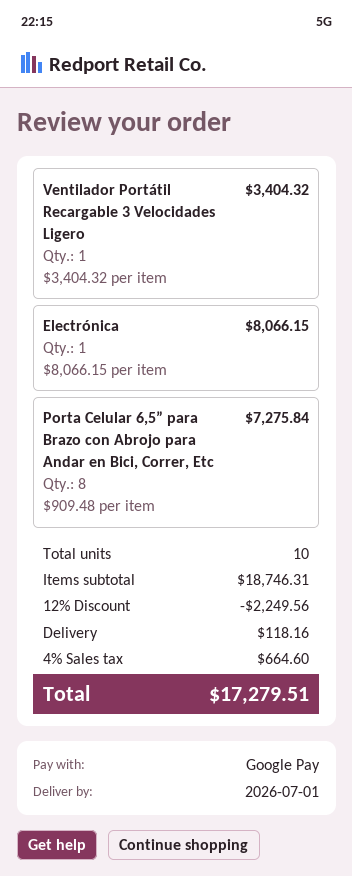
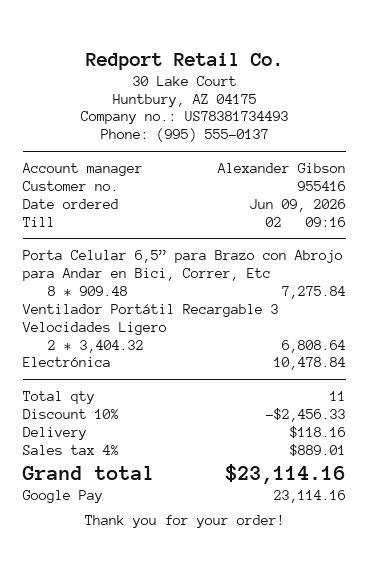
Ventilador Portátil Recargable 3 Velocidades Ligero: 1 x 3404.32 = 3404.32 -> 2 x 3404.32 = 6808.64
Electrónica: 1 x 8066.15 = 8066.15 -> 1 x 10478.84 = 10478.84
total quantity: 10 -> 11
discount: 12% = 2249.56 -> 10% = 2456.33
tax: 4% = 664.60 -> 4% = 889.01
total: 17279.51 -> 23114.16

